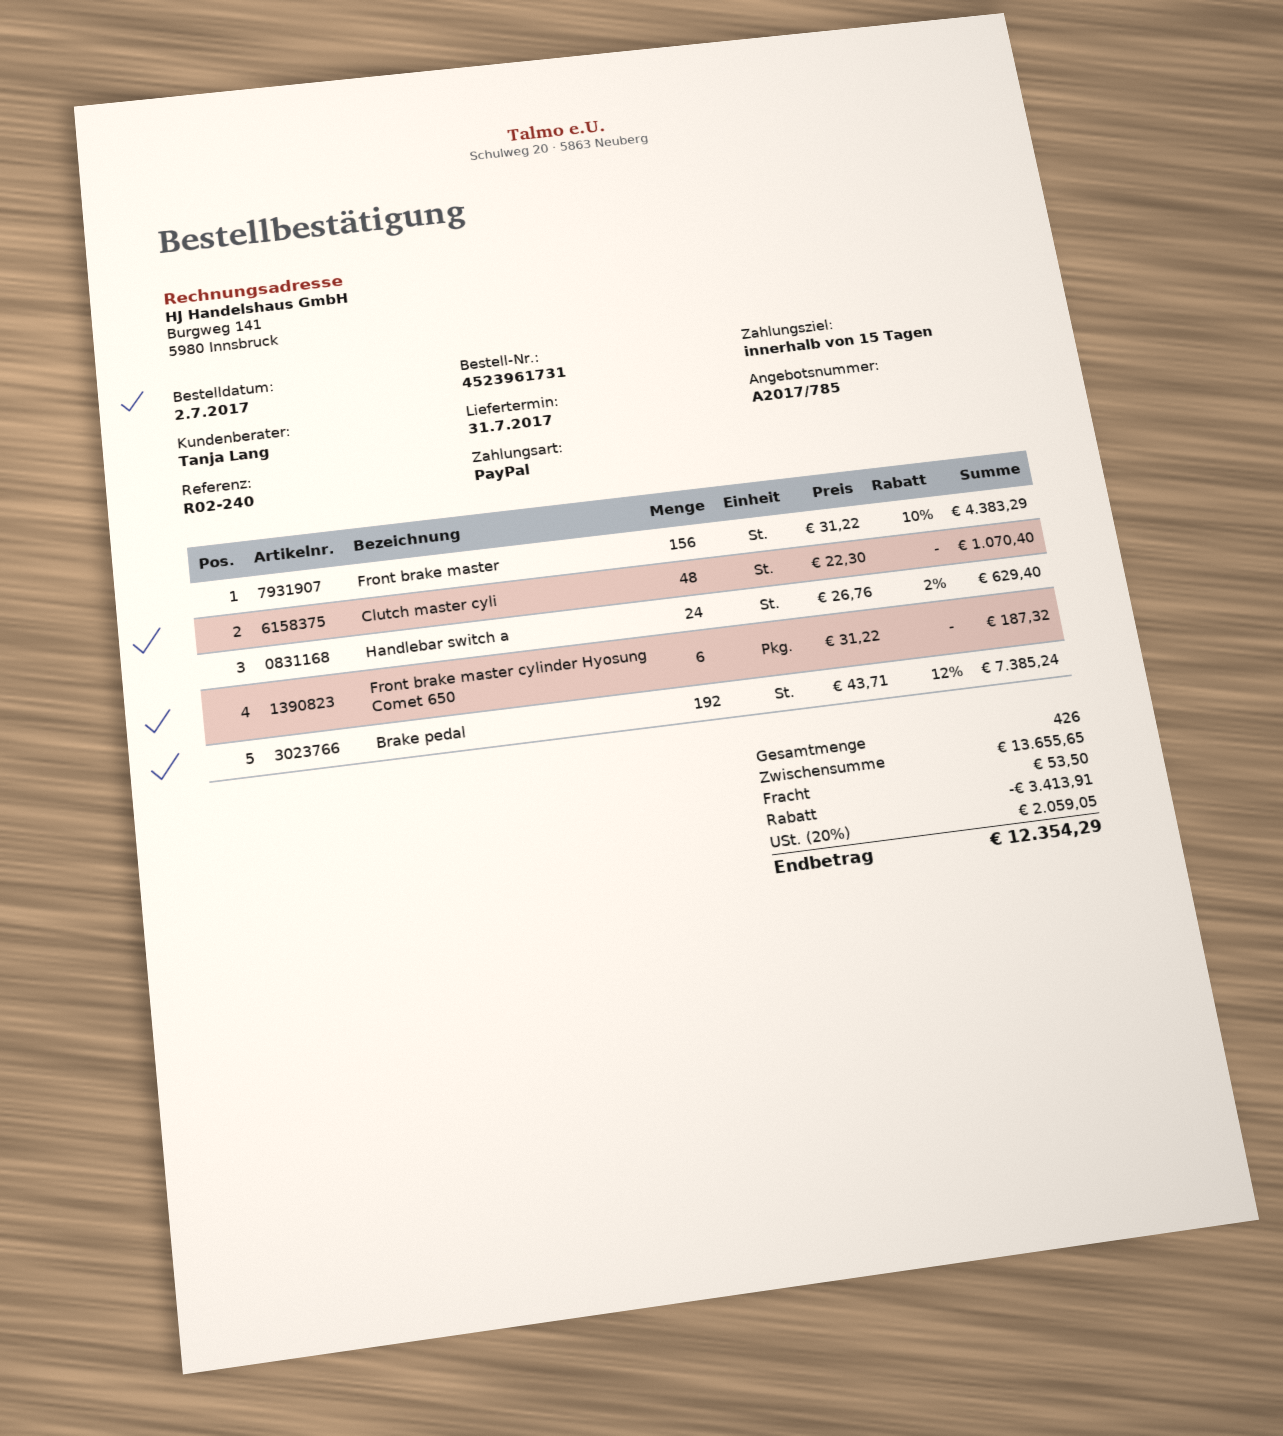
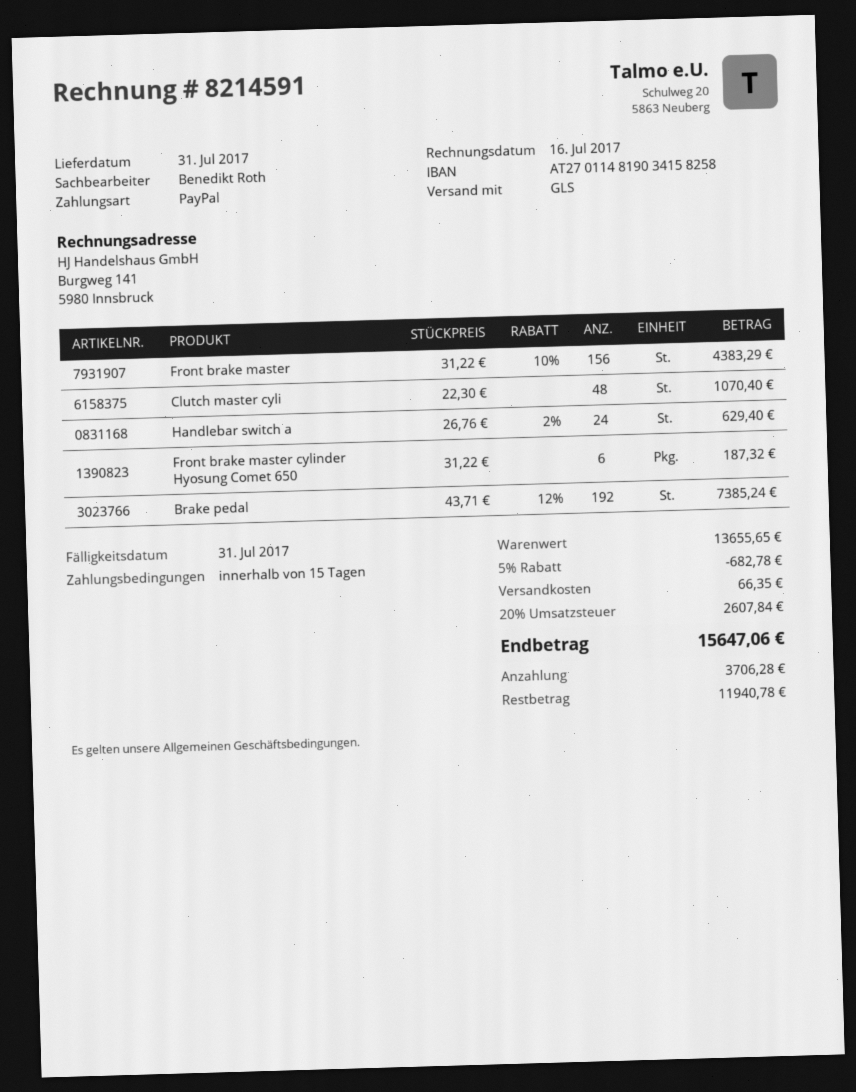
sales rep: Tanja Lang -> Benedikt Roth
discount: 3413.91 -> 682.78
shipping: 53.50 -> 66.35
tax: 20% = 2059.05 -> 20% = 2607.84
total: 12354.29 -> 15647.06

